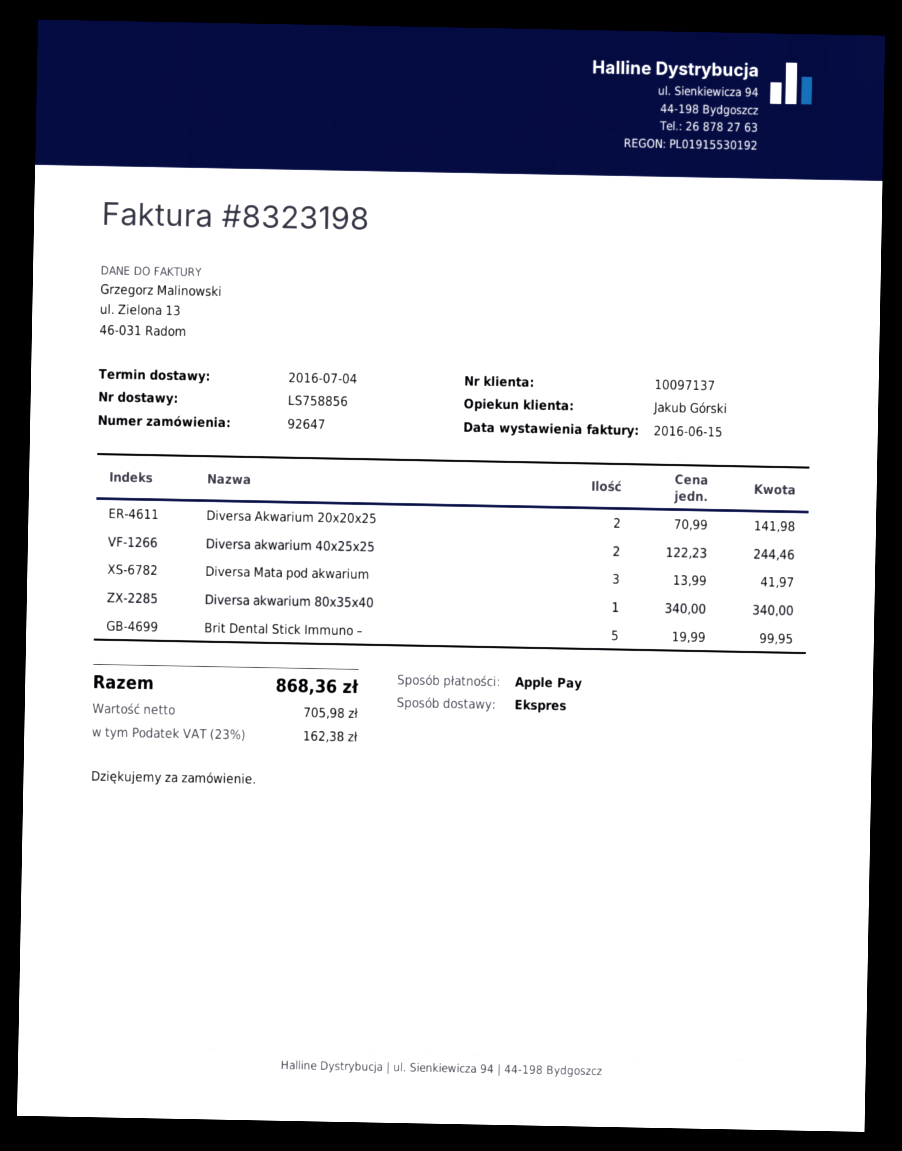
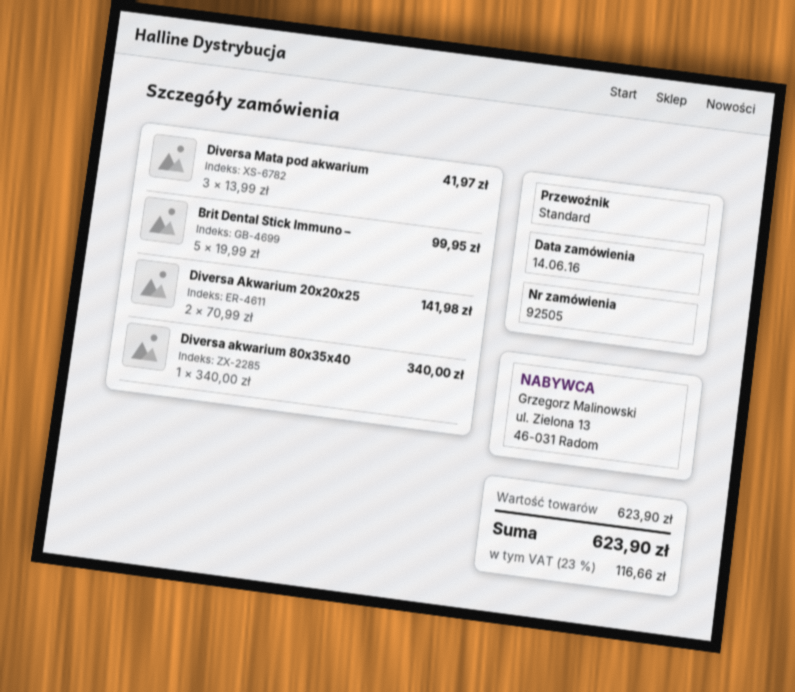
order number: 92647 -> 92505
shipping method: express -> standard
Diversa akwarium 40x25x25: 2 x 122.23 = 244.46 -> none
tax: 23% = 162.38 -> 23% = 116.66
total: 868.36 -> 623.90

